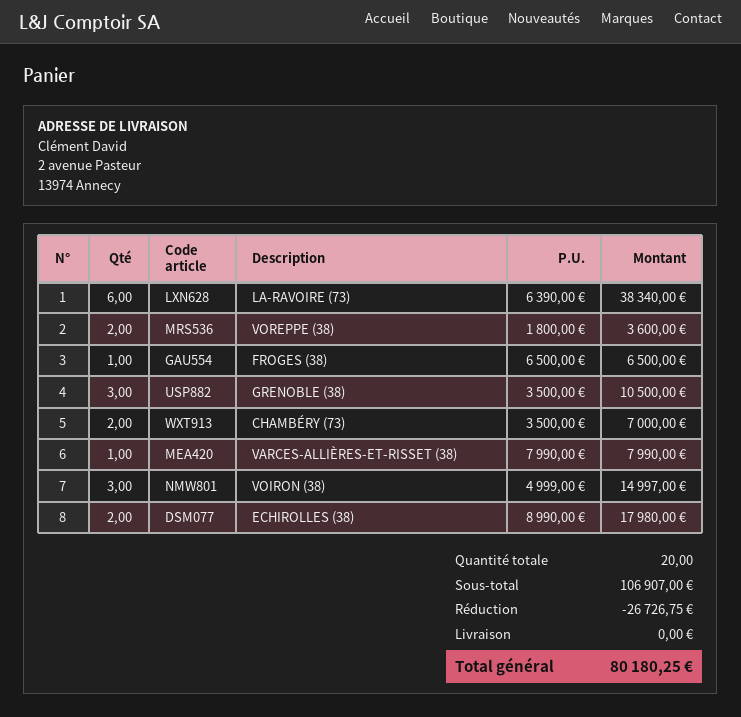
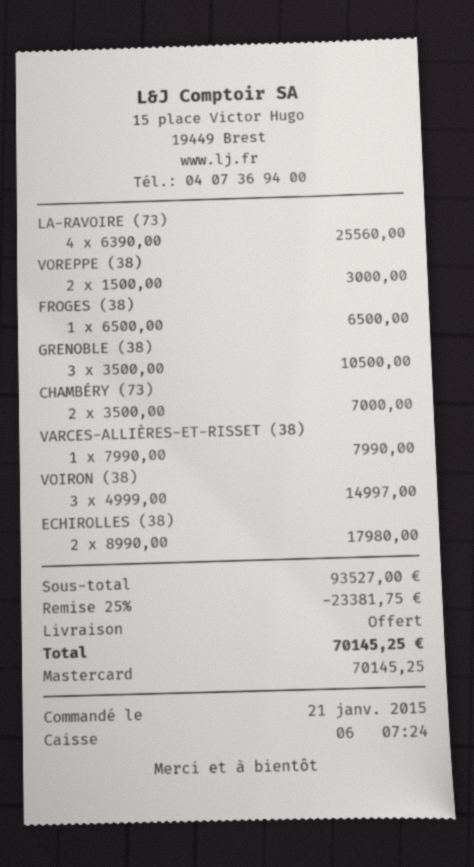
LA-RAVOIRE (73): 6 x 6390.00 = 38340.00 -> 4 x 6390.00 = 25560.00
VOREPPE (38): 2 x 1800.00 = 3600.00 -> 2 x 1500.00 = 3000.00
subtotal: 106907.00 -> 93527.00
discount: 26726.75 -> 23381.75
total: 80180.25 -> 70145.25

